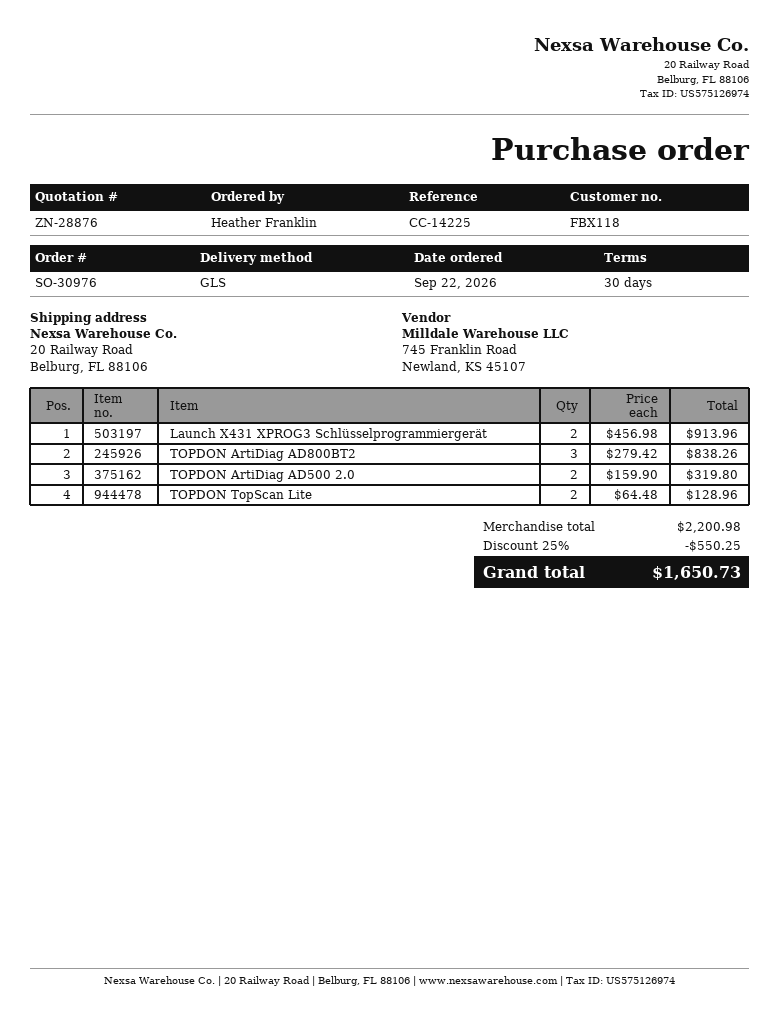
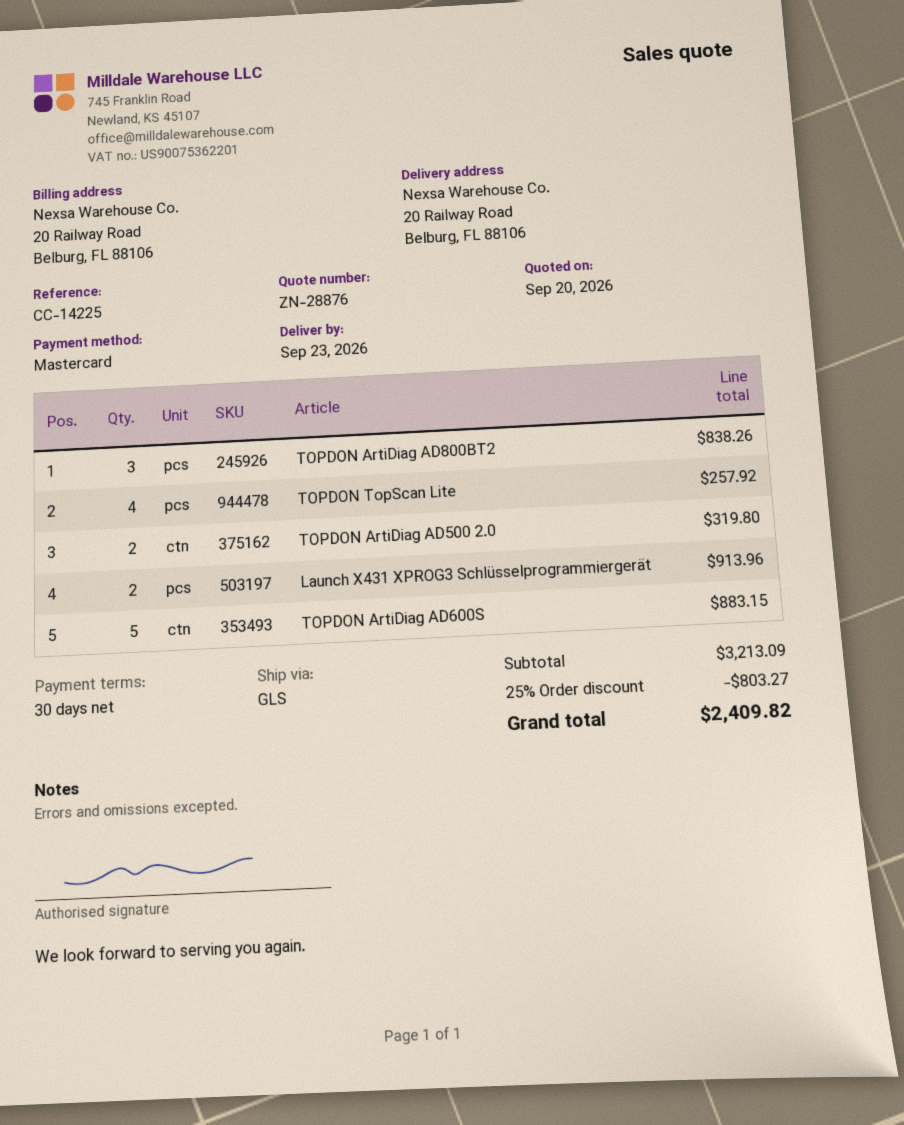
TOPDON TopScan Lite: 2 for 128.96 -> 4 for 257.92
TOPDON ArtiDiag AD600S: none -> 5 for 883.15
subtotal: 2200.98 -> 3213.09
discount: 25% = 550.25 -> 25% = 803.27
total: 1650.73 -> 2409.82

